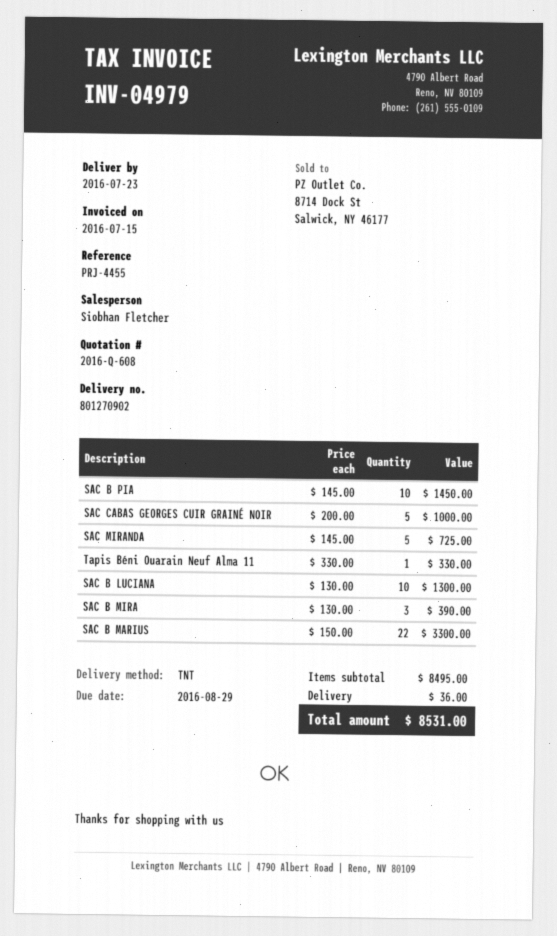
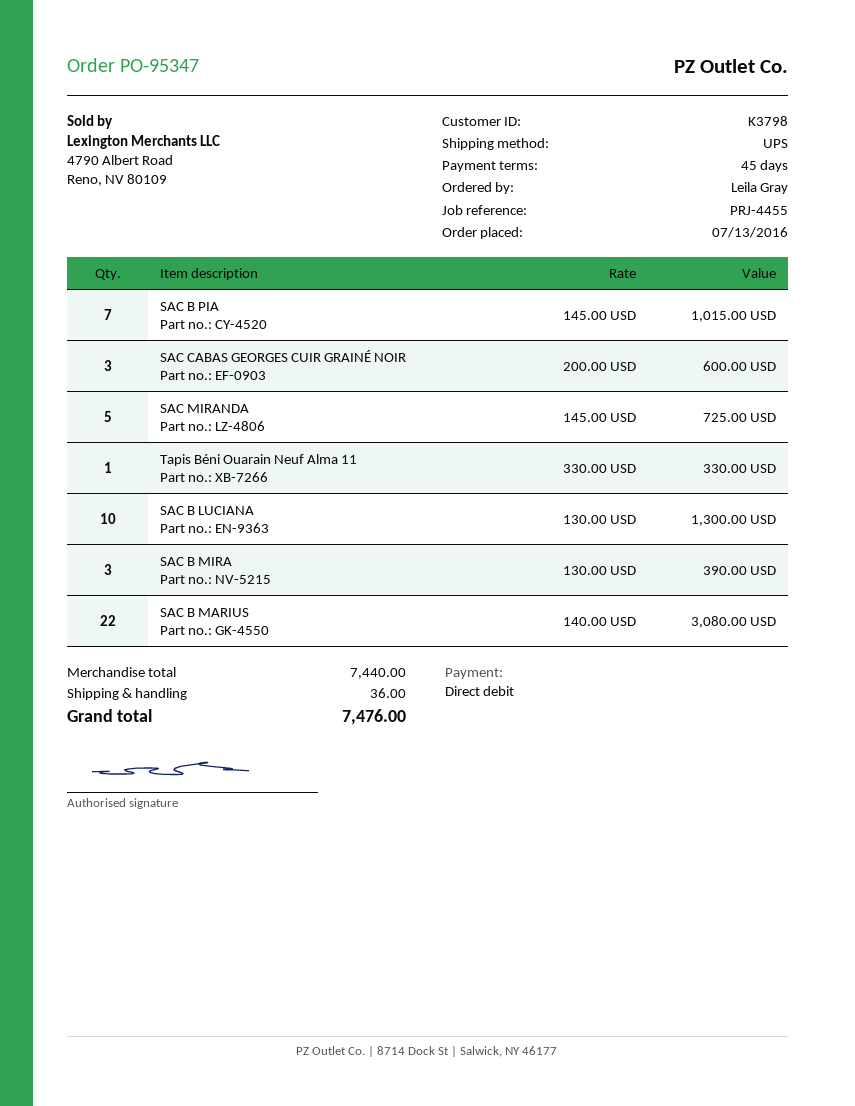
shipping method: TNT -> UPS
SAC B PIA: 10 x 145.00 = 1450.00 -> 7 x 145.00 = 1015.00
SAC CABAS GEORGES CUIR GRAINÉ NOIR: 5 x 200.00 = 1000.00 -> 3 x 200.00 = 600.00
SAC B MARIUS: 22 x 150.00 = 3300.00 -> 22 x 140.00 = 3080.00
subtotal: 8495.00 -> 7440.00
total: 8531.00 -> 7476.00

